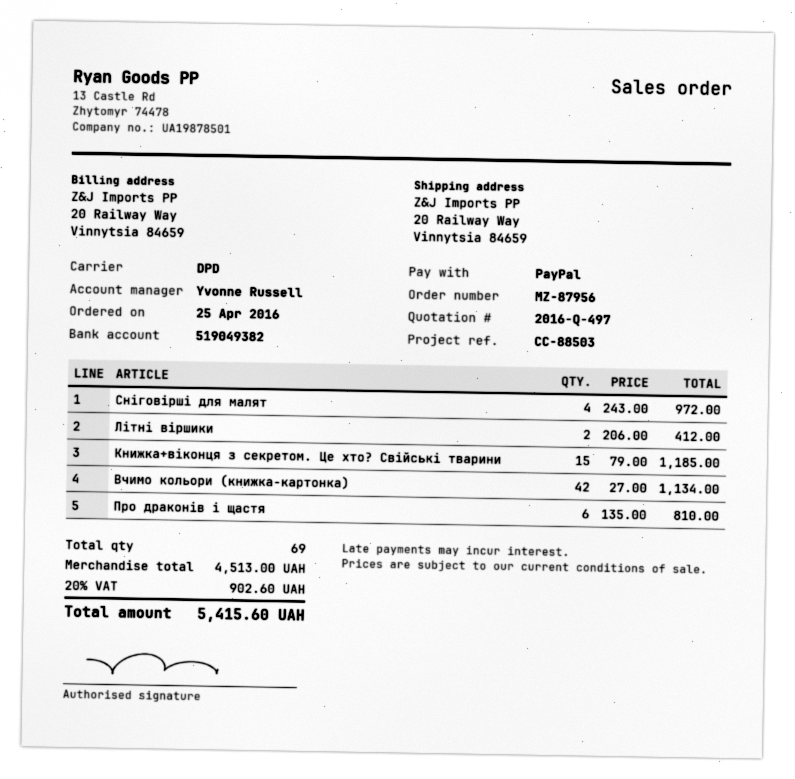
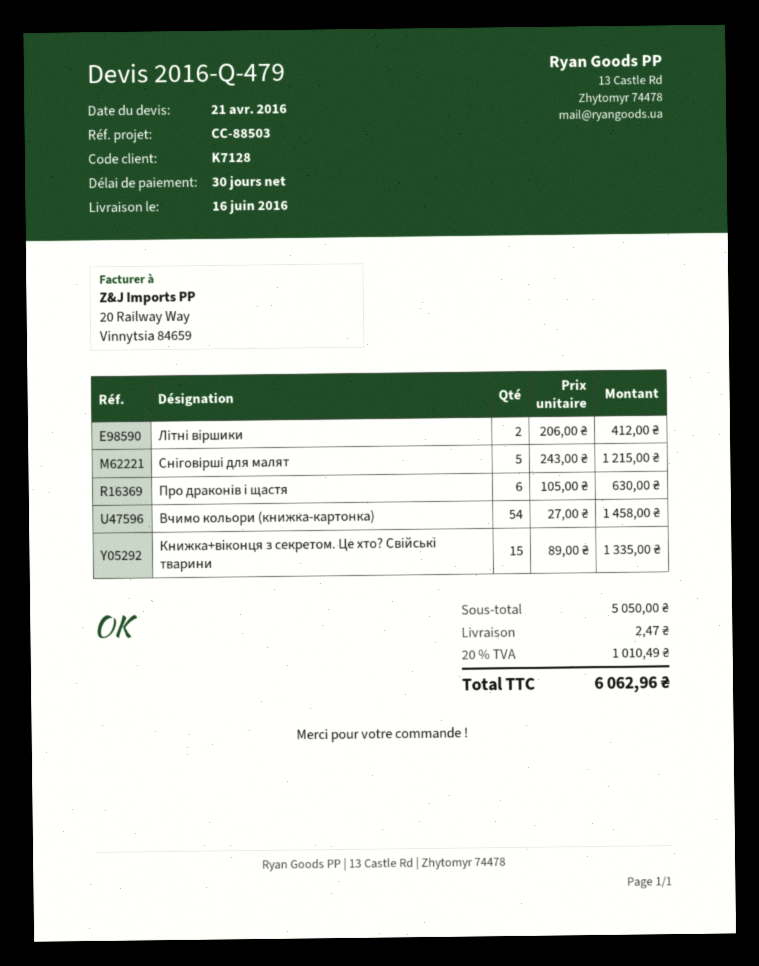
quote number: 2016-Q-497 -> 2016-Q-479
Сніговірші для малят: 4 x 243.00 = 972.00 -> 5 x 243.00 = 1215.00
Книжка+віконця з секретом. Це хто? Свійські тварини: 15 x 79.00 = 1185.00 -> 15 x 89.00 = 1335.00
Вчимо кольори (книжка-картонка): 42 x 27.00 = 1134.00 -> 54 x 27.00 = 1458.00
Про драконів і щастя: 6 x 135.00 = 810.00 -> 6 x 105.00 = 630.00
subtotal: 4513.00 -> 5050.00
shipping: none -> 2.47
tax: 20% = 902.60 -> 20% = 1010.49
total: 5415.60 -> 6062.96

